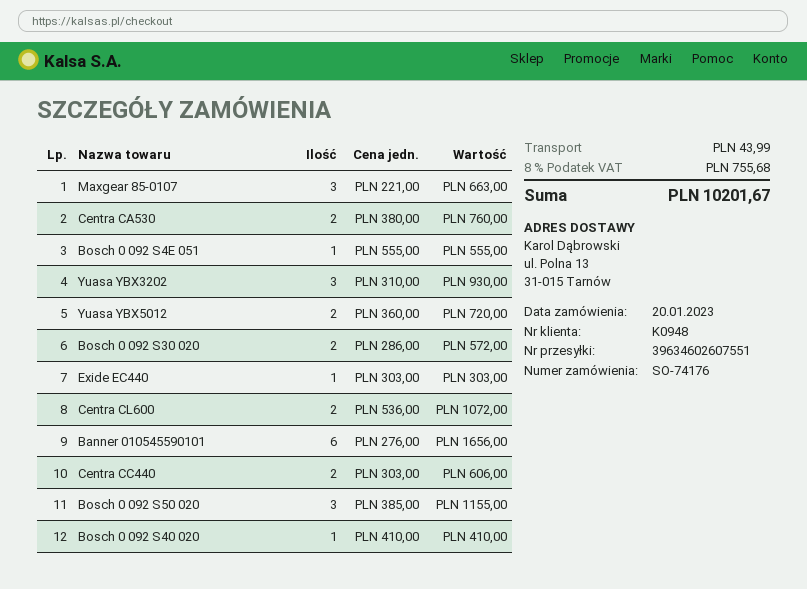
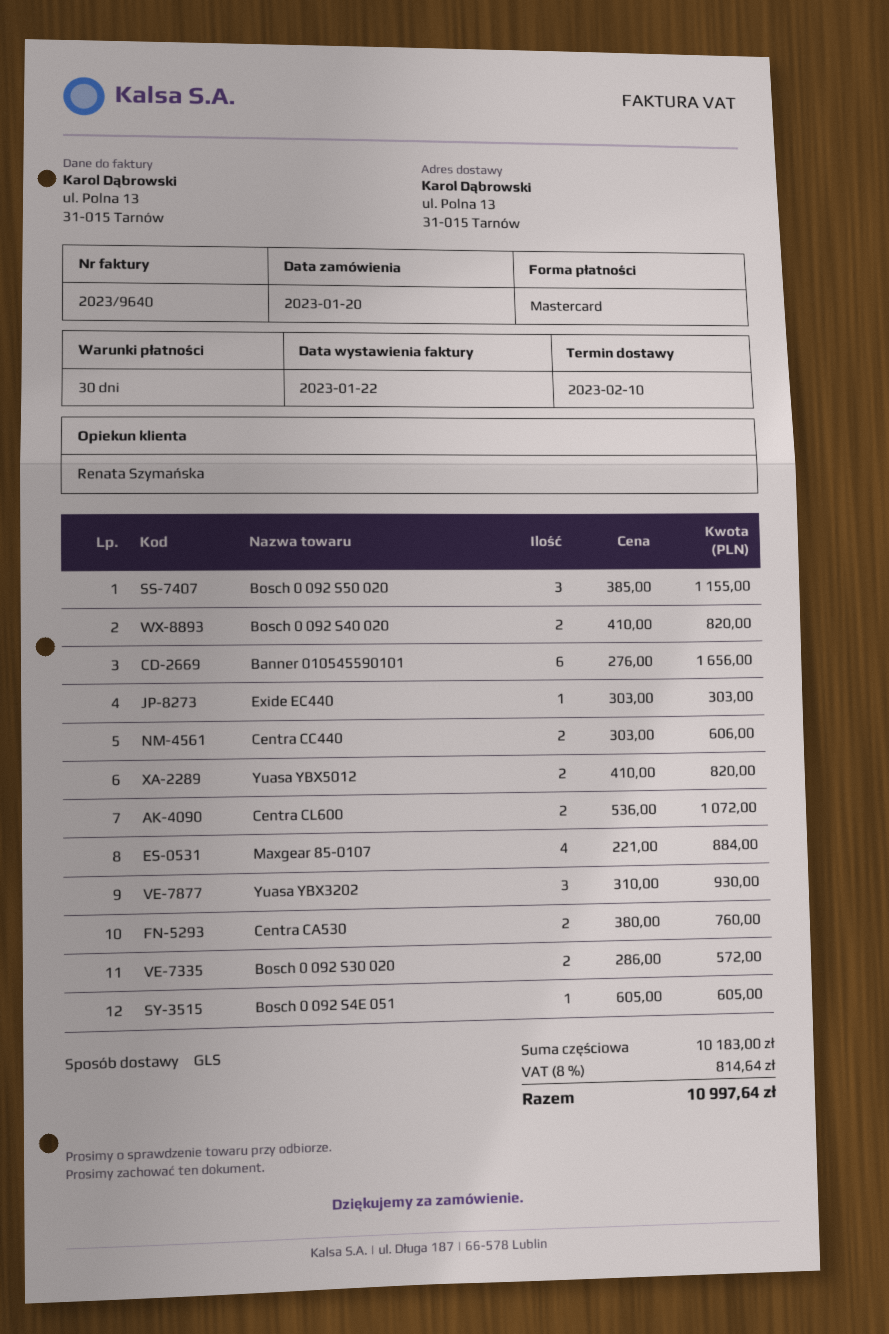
Maxgear 85-0107: 3 x 221.00 = 663.00 -> 4 x 221.00 = 884.00
Bosch 0 092 S4E 051: 1 x 555.00 = 555.00 -> 1 x 605.00 = 605.00
Yuasa YBX5012: 2 x 360.00 = 720.00 -> 2 x 410.00 = 820.00
Bosch 0 092 S40 020: 1 x 410.00 = 410.00 -> 2 x 410.00 = 820.00
shipping: 43.99 -> none
tax: 8% = 755.68 -> 8% = 814.64
total: 10201.67 -> 10997.64

